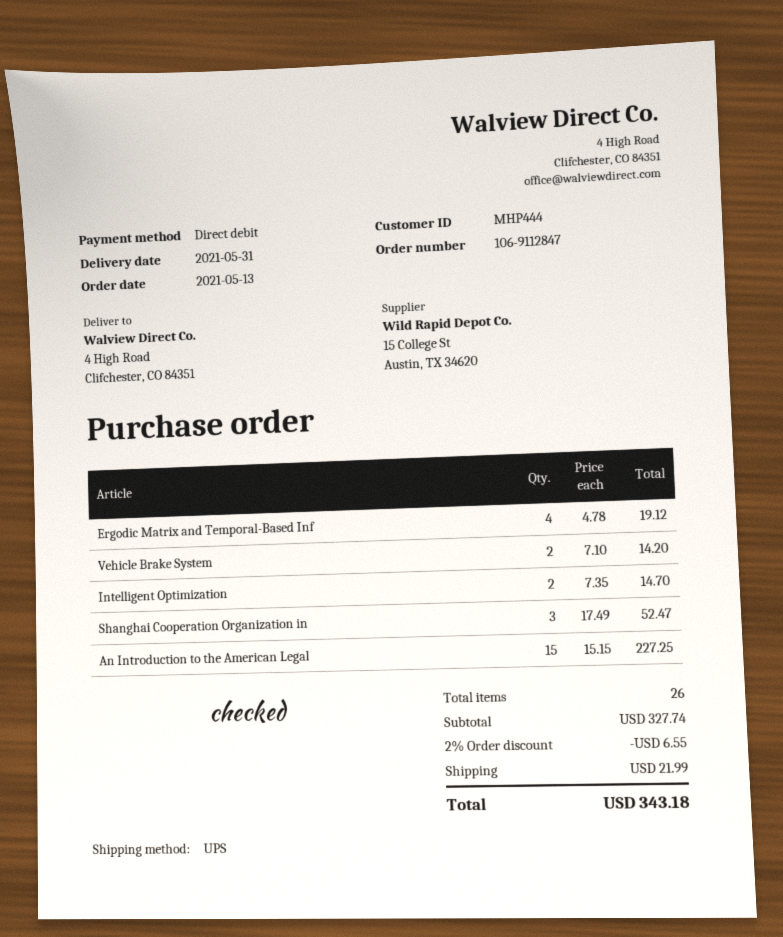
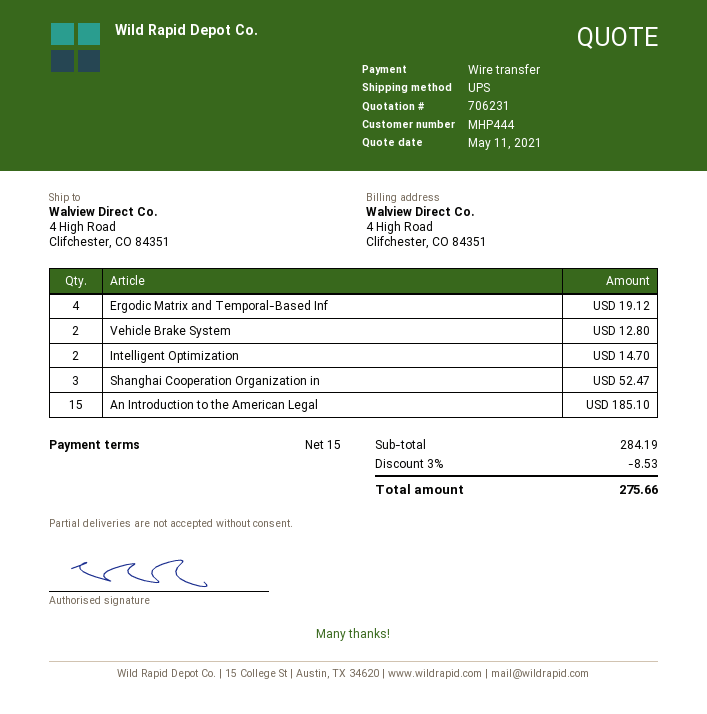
payment method: direct debit -> bank transfer
Vehicle Brake System: 2 for 14.20 -> 2 for 12.80
An Introduction to the American Legal: 15 for 227.25 -> 15 for 185.10
subtotal: 327.74 -> 284.19
discount: 2% = 6.55 -> 3% = 8.53
shipping: 21.99 -> none
total: 343.18 -> 275.66

